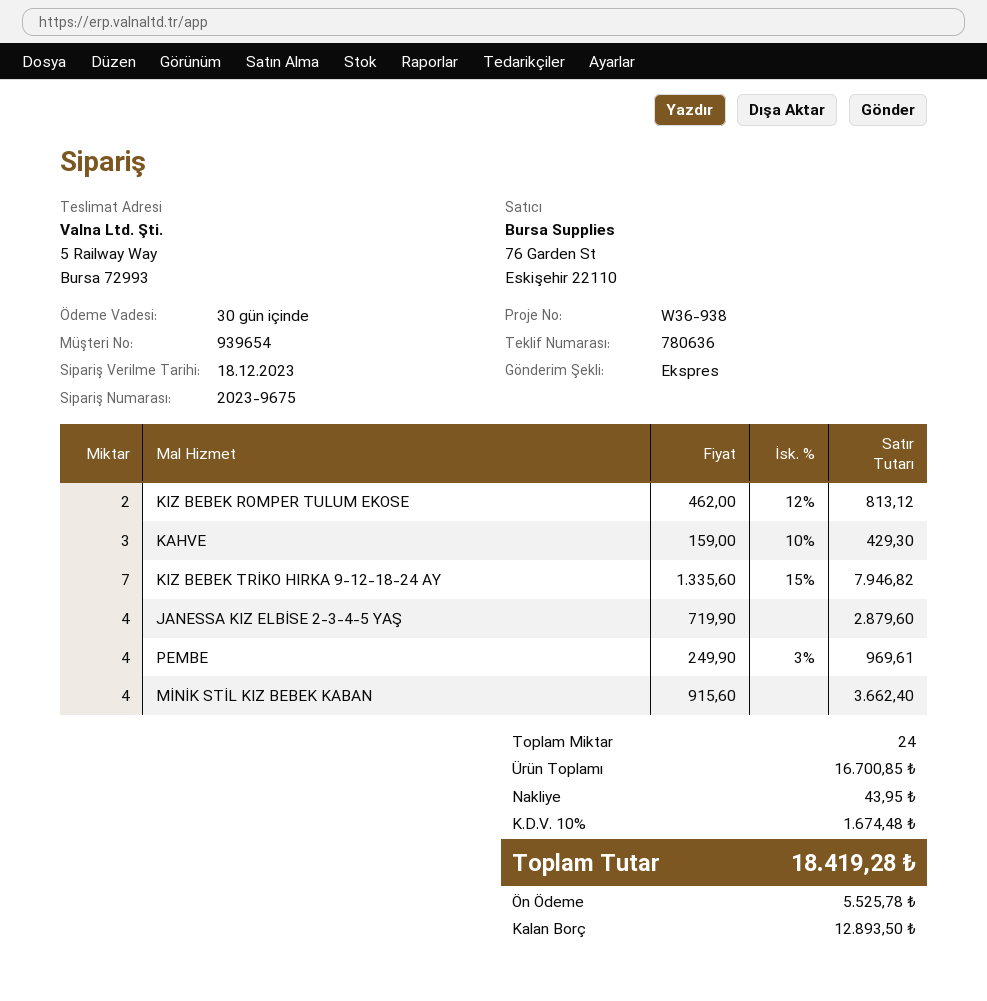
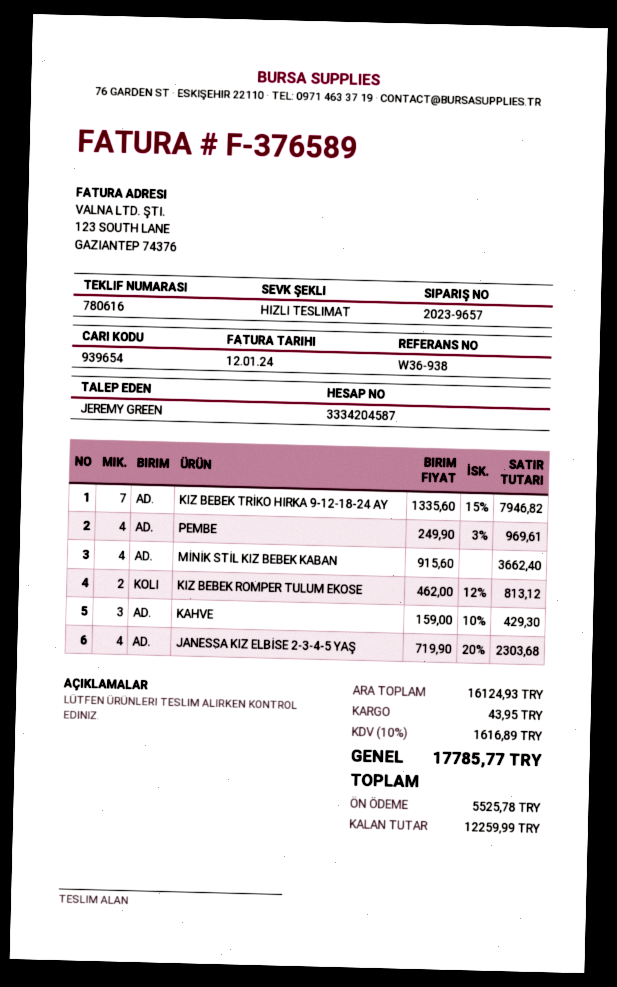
quote number: 780636 -> 780616
order number: 2023-9675 -> 2023-9657
JANESSA KIZ ELBİSE 2-3-4-5 YAŞ: 4 x 719.90 = 2879.60 -> 4 x 719.90 - 20% = 2303.68
subtotal: 16700.85 -> 16124.93
tax: 10% = 1674.48 -> 10% = 1616.89
total: 18419.28 -> 17785.77
balance: 12893.50 -> 12259.99

